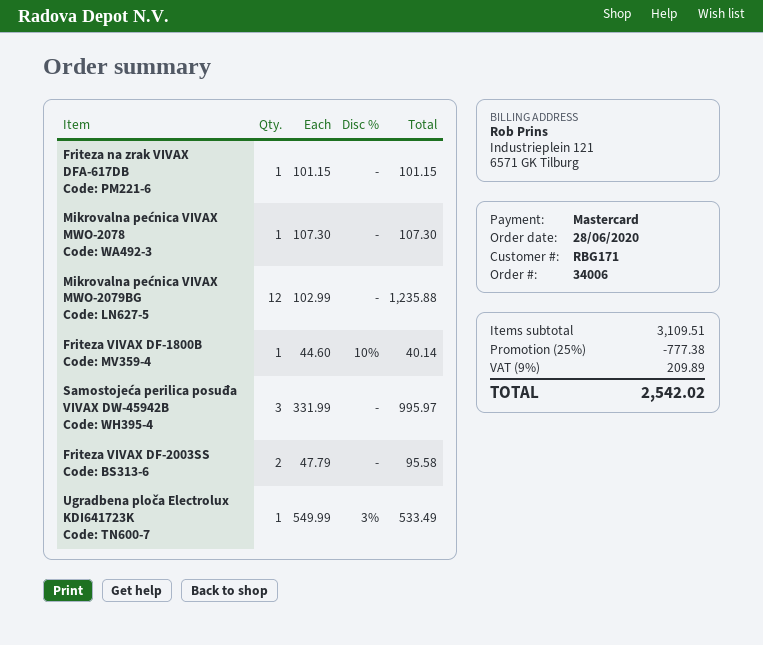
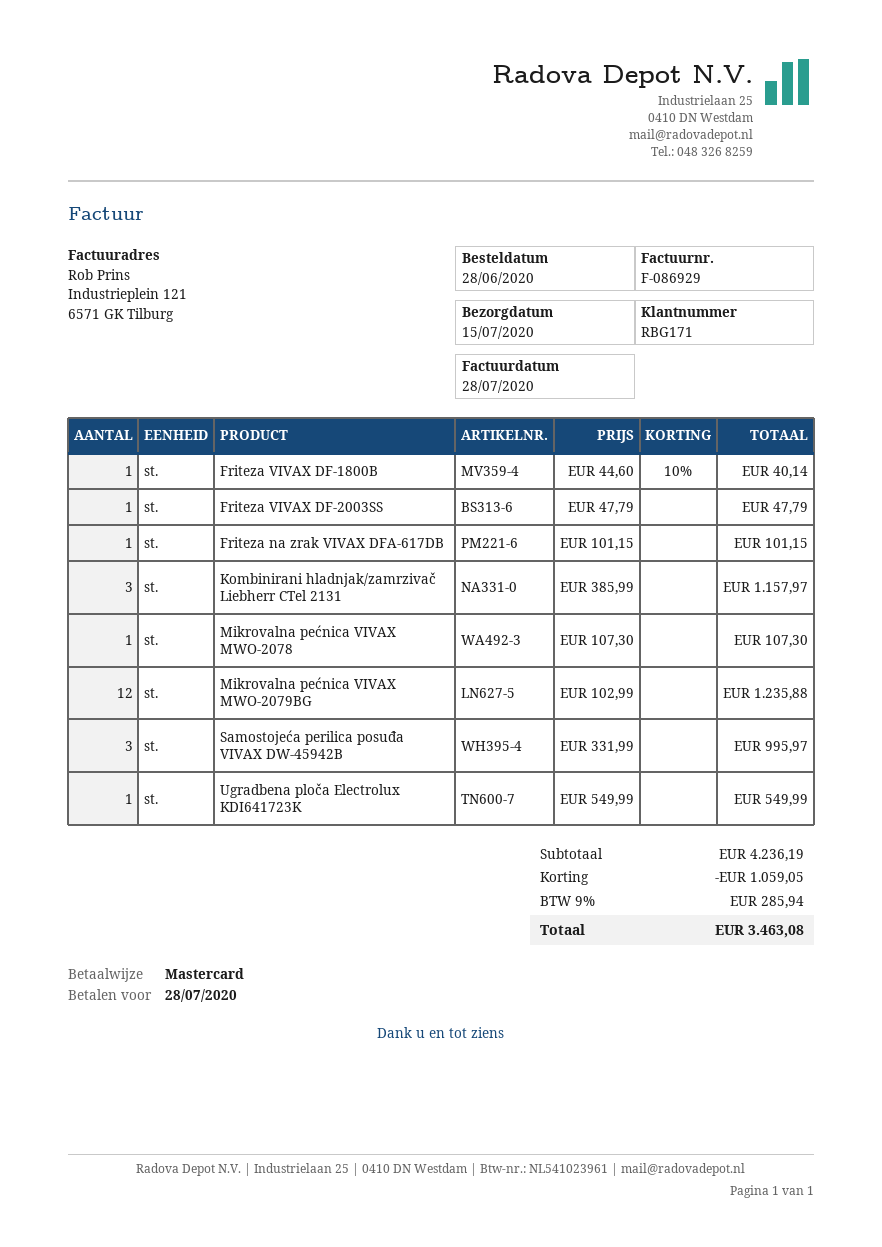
Friteza VIVAX DF-2003SS: 2 x 47.79 = 95.58 -> 1 x 47.79 = 47.79
Ugradbena ploča Electrolux KDI641723K: 1 x 549.99 - 3% = 533.49 -> 1 x 549.99 = 549.99
Kombinirani hladnjak/zamrzivač Liebherr CTel 2131: none -> 3 x 385.99 = 1157.97
subtotal: 3109.51 -> 4236.19
discount: 777.38 -> 1059.05
tax: 9% = 209.89 -> 9% = 285.94
total: 2542.02 -> 3463.08

